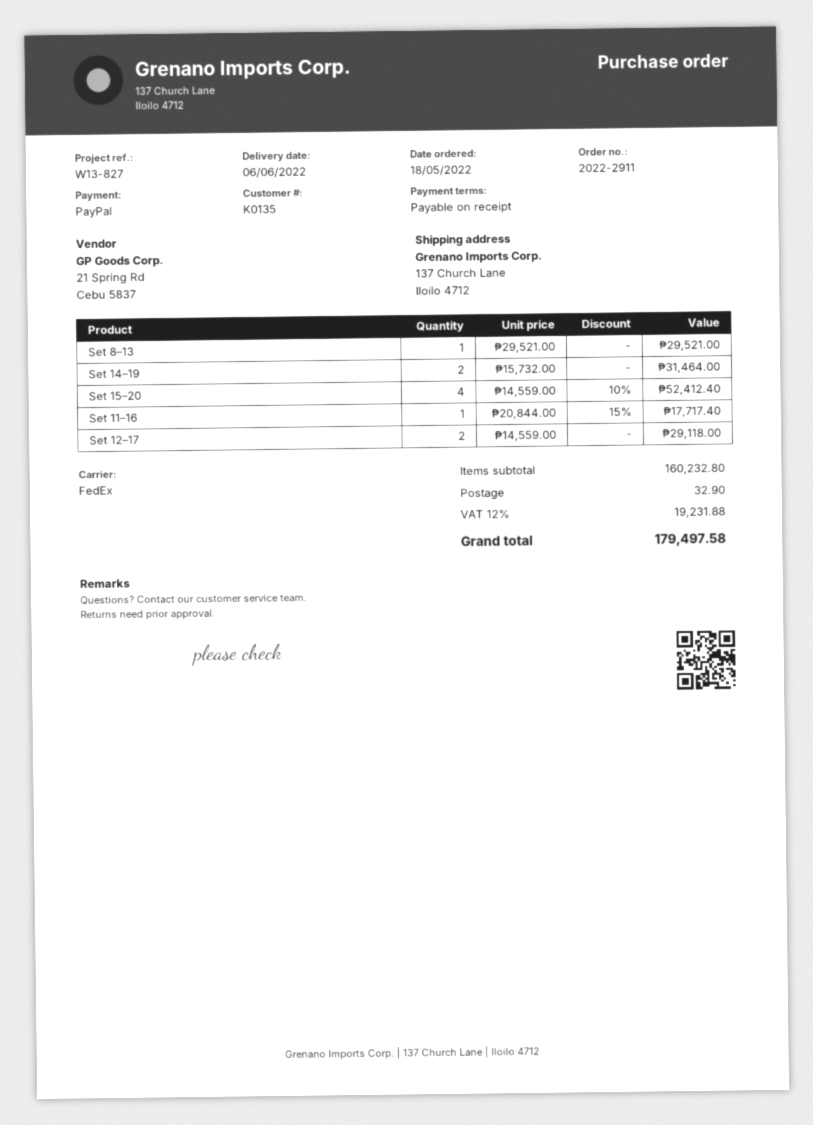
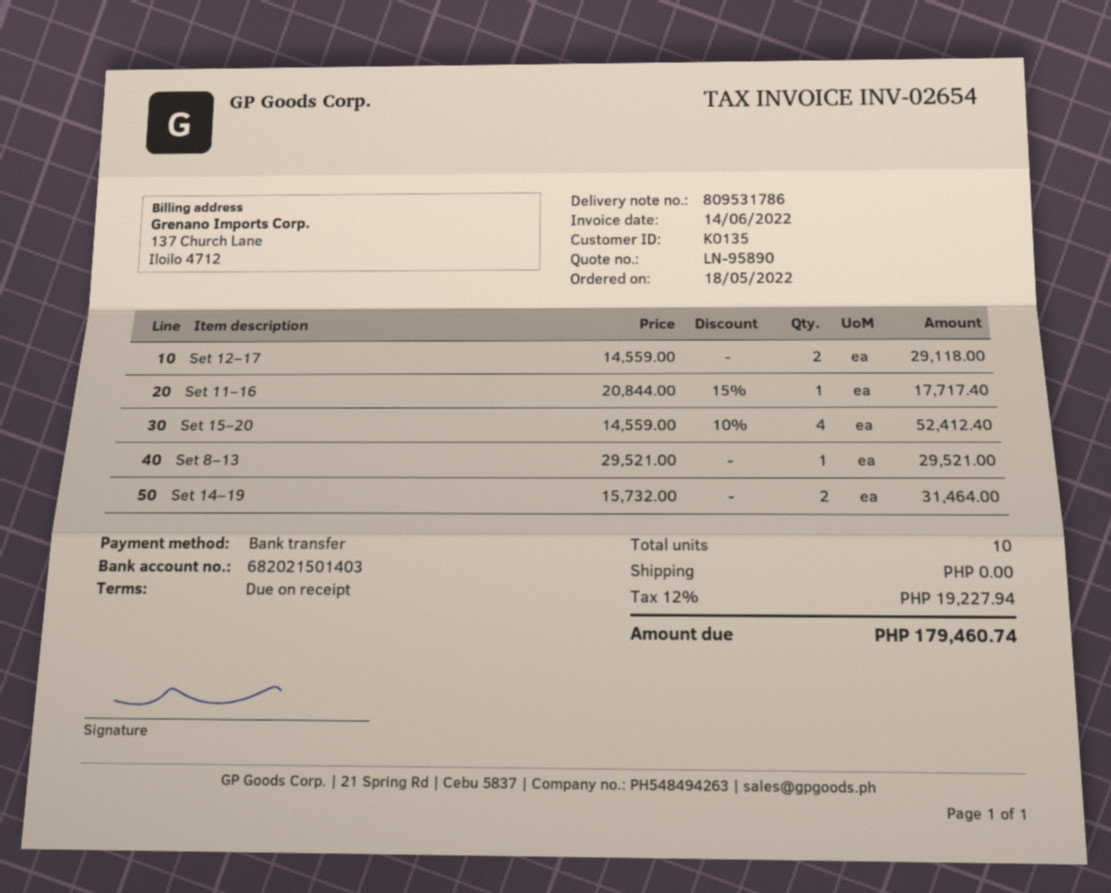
payment method: PayPal -> bank transfer
shipping: 32.90 -> 0.00
tax: 12% = 19231.88 -> 12% = 19227.94
total: 179497.58 -> 179460.74

